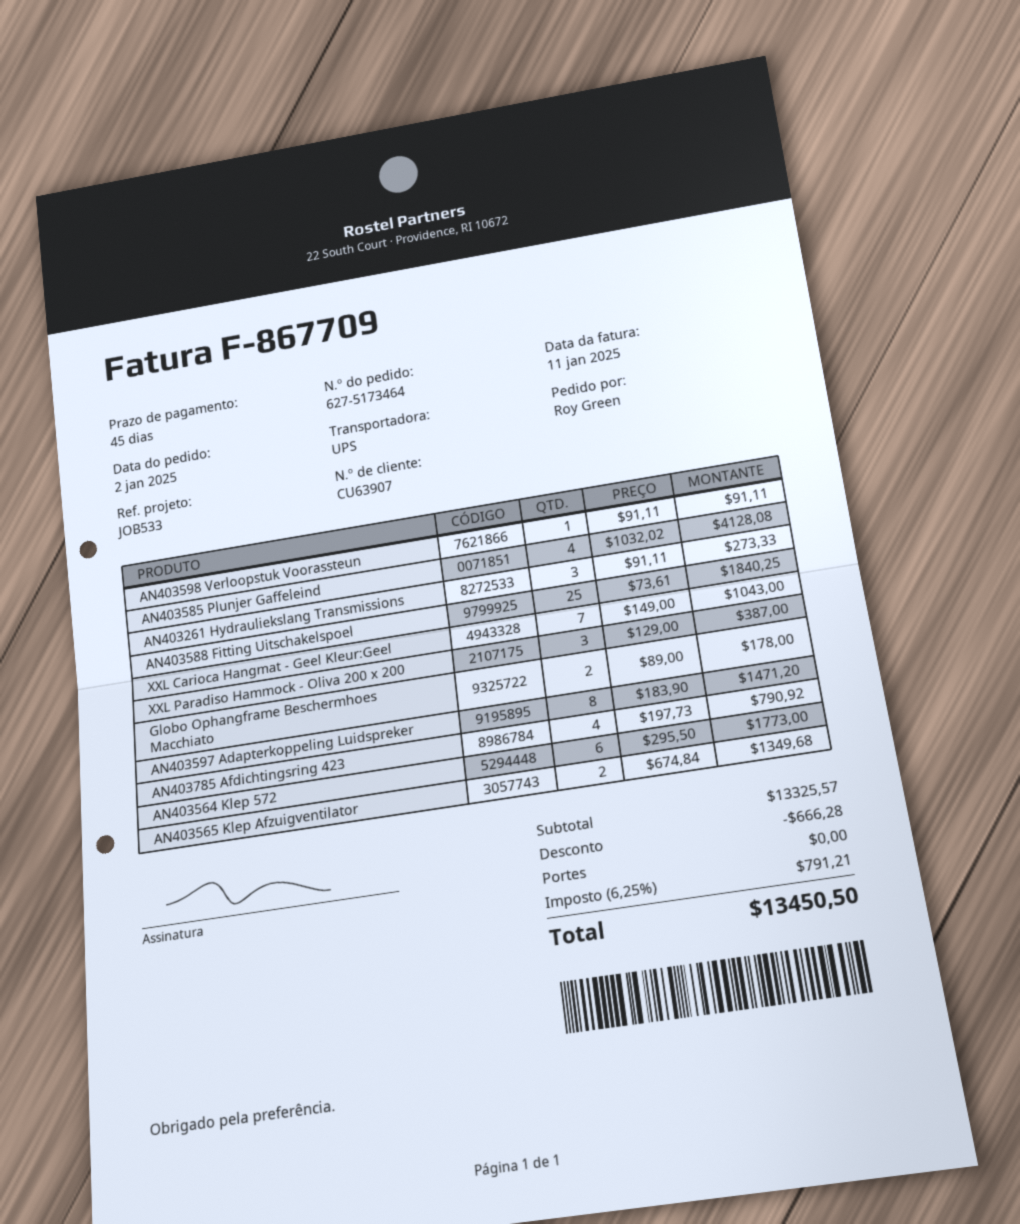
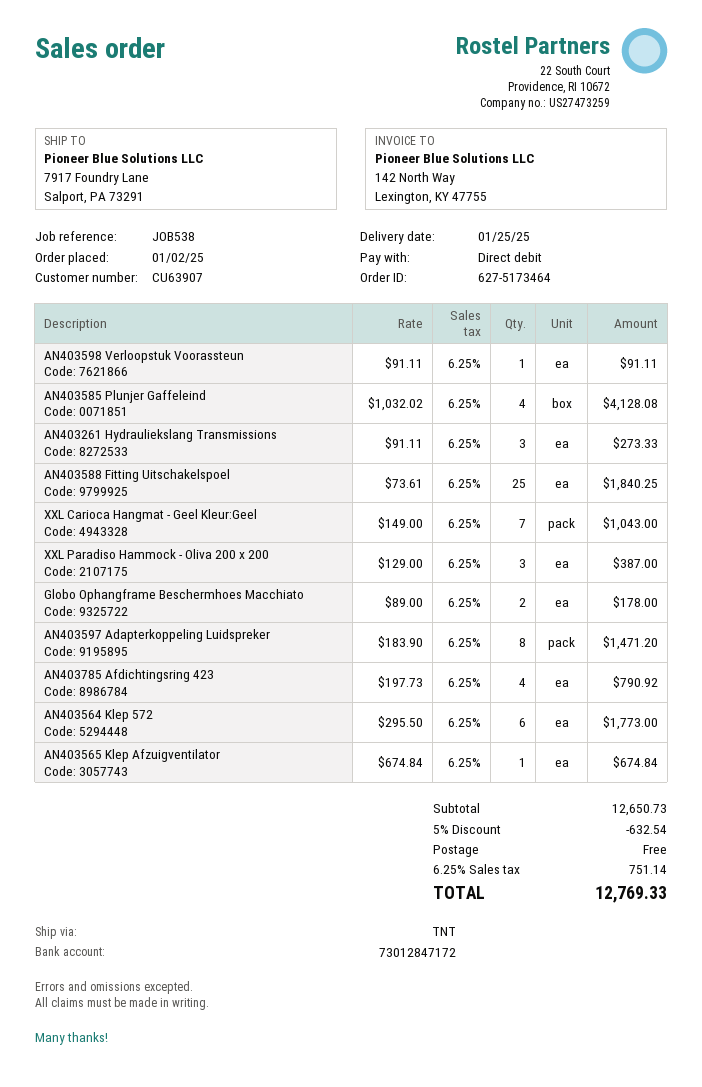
reference: JOB533 -> JOB538
shipping method: UPS -> TNT
AN403565 Klep Afzuigventilator: 2 x 674.84 = 1349.68 -> 1 x 674.84 = 674.84
subtotal: 13325.57 -> 12650.73
discount: 666.28 -> 632.54
tax: 6.25% = 791.21 -> 6.25% = 751.14
total: 13450.50 -> 12769.33

